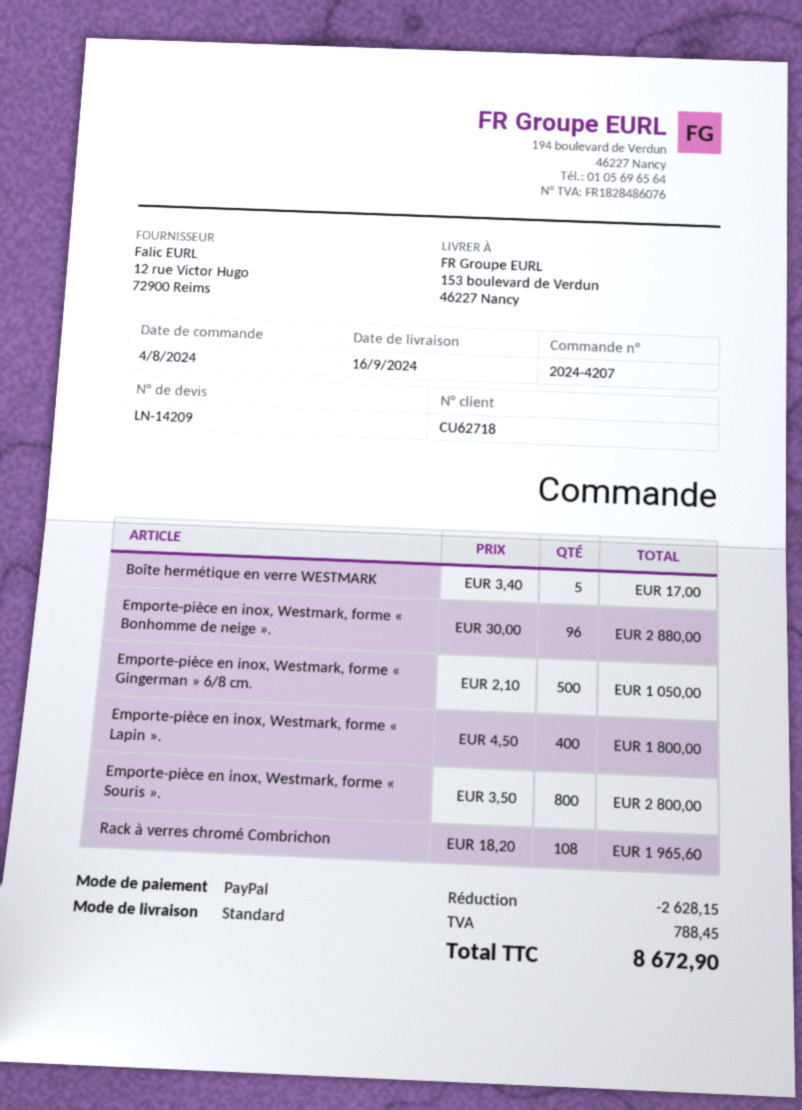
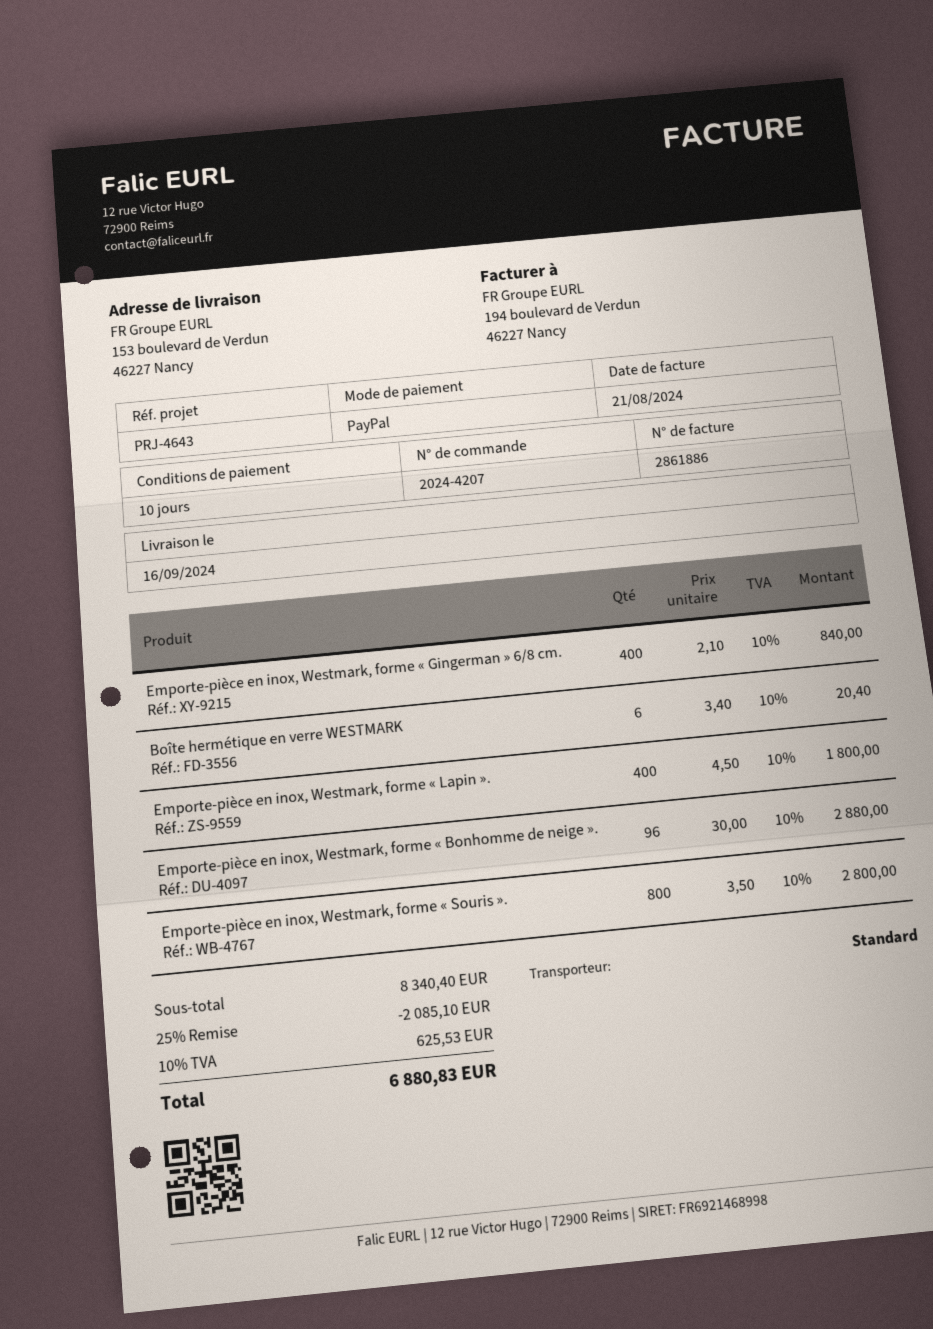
Boîte hermétique en verre WESTMARK: 5 x 3.40 = 17.00 -> 6 x 3.40 = 20.40
Emporte-pièce en inox, Westmark, forme « Gingerman » 6/8 cm.: 500 x 2.10 = 1050.00 -> 400 x 2.10 = 840.00
Rack à verres chromé Combrichon: 108 x 18.20 = 1965.60 -> none
discount: 2628.15 -> 2085.10
tax: 788.45 -> 625.53
total: 8672.90 -> 6880.83

